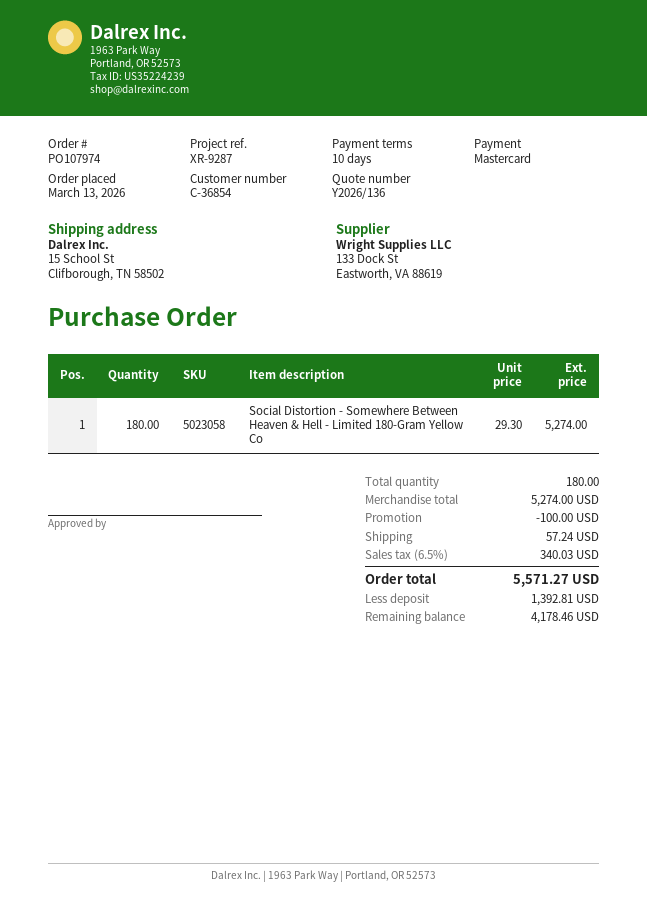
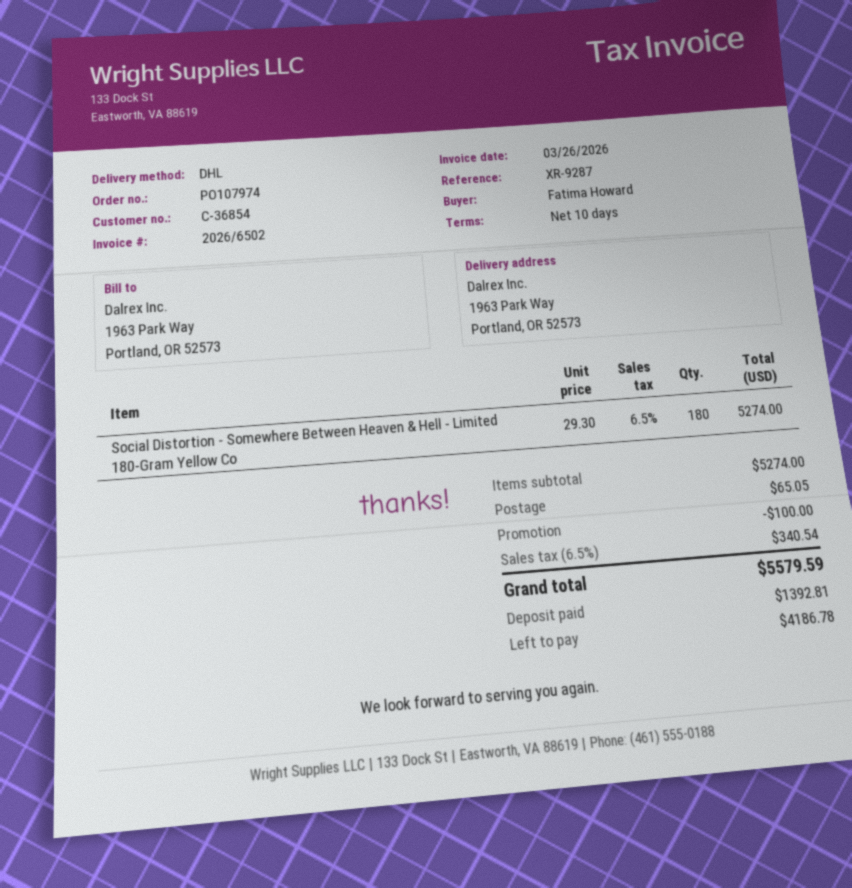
ship to: 15 School St, Clifborough, TN 58502 -> 1963 Park Way, Portland, OR 52573
shipping: 57.24 -> 65.05
tax: 6.5% = 340.03 -> 6.5% = 340.54
total: 5571.27 -> 5579.59
balance: 4178.46 -> 4186.78

